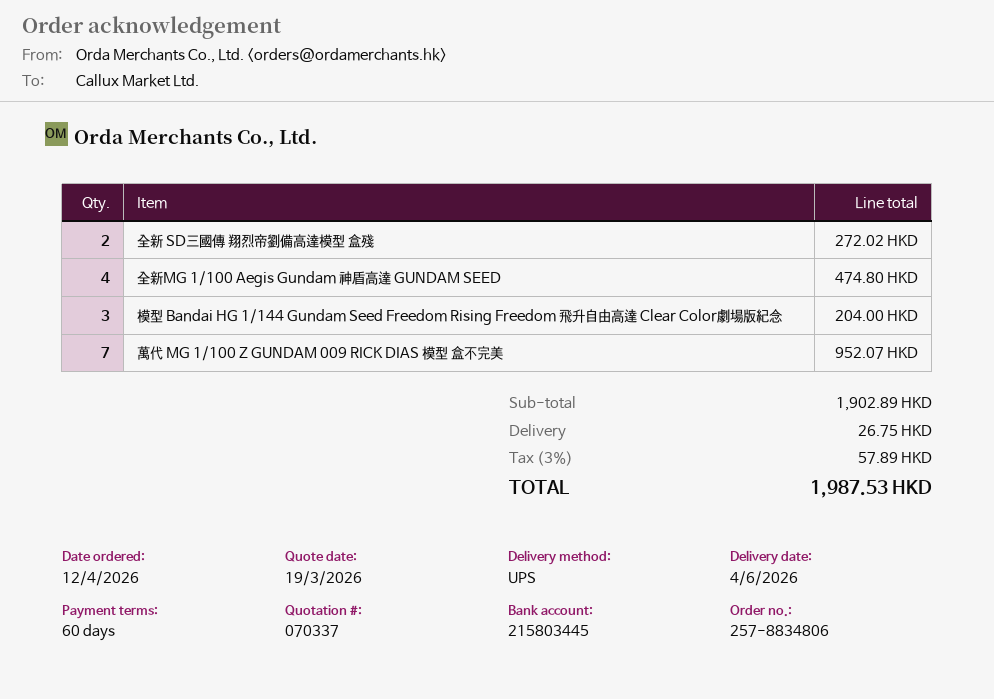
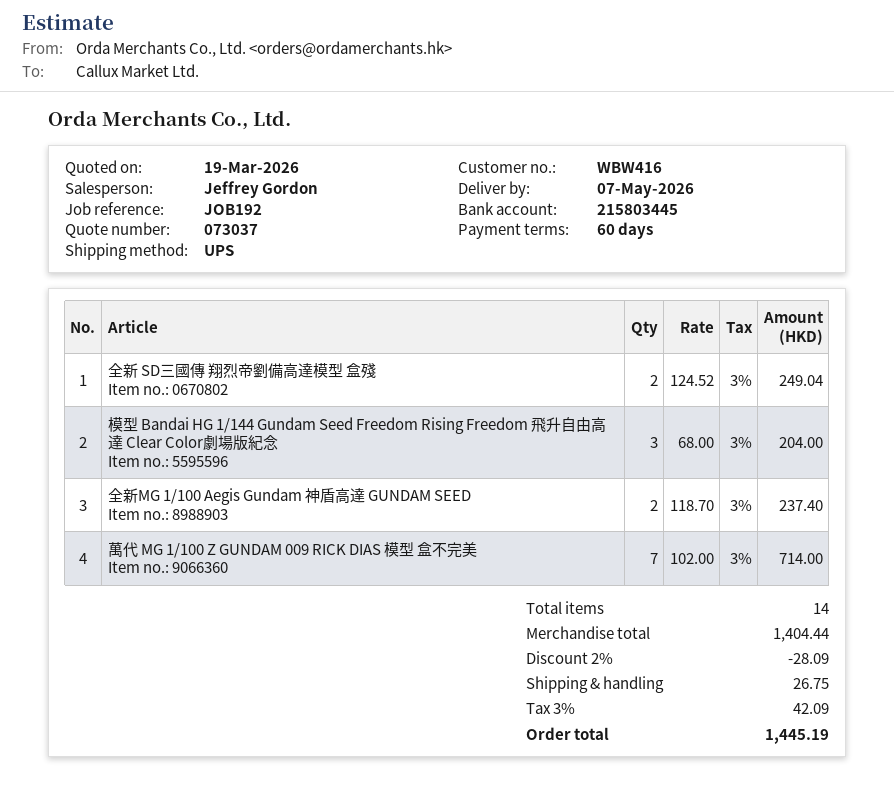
quote number: 070337 -> 073037
delivery date: 2026-06-04 -> 2026-05-07
全新 SD三國傳 翔烈帝劉備高達模型 盒殘: 2 for 272.02 -> 2 for 249.04
全新MG 1/100 Aegis Gundam 神盾高達 GUNDAM SEED: 4 for 474.80 -> 2 for 237.40
萬代 MG 1/100 Z GUNDAM 009 RICK DIAS 模型 盒不完美: 7 for 952.07 -> 7 for 714.00
subtotal: 1902.89 -> 1404.44
discount: none -> 2% = 28.09
tax: 3% = 57.89 -> 3% = 42.09
total: 1987.53 -> 1445.19

